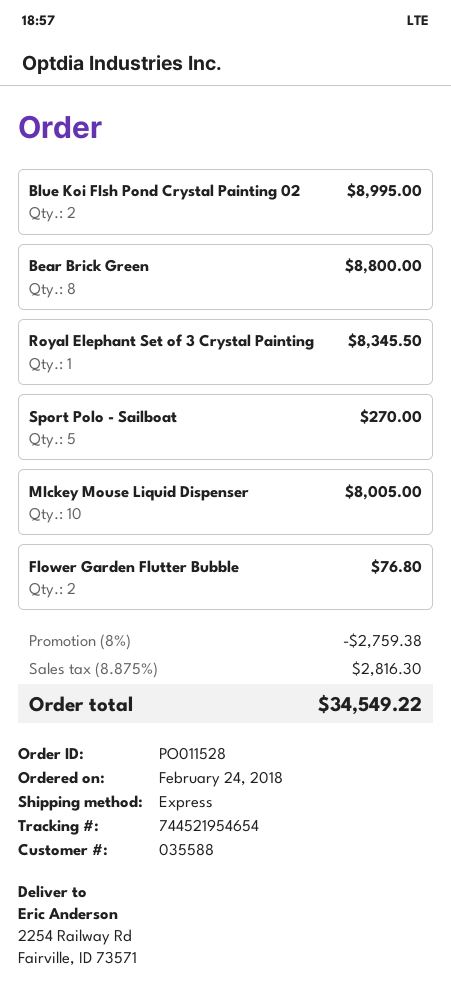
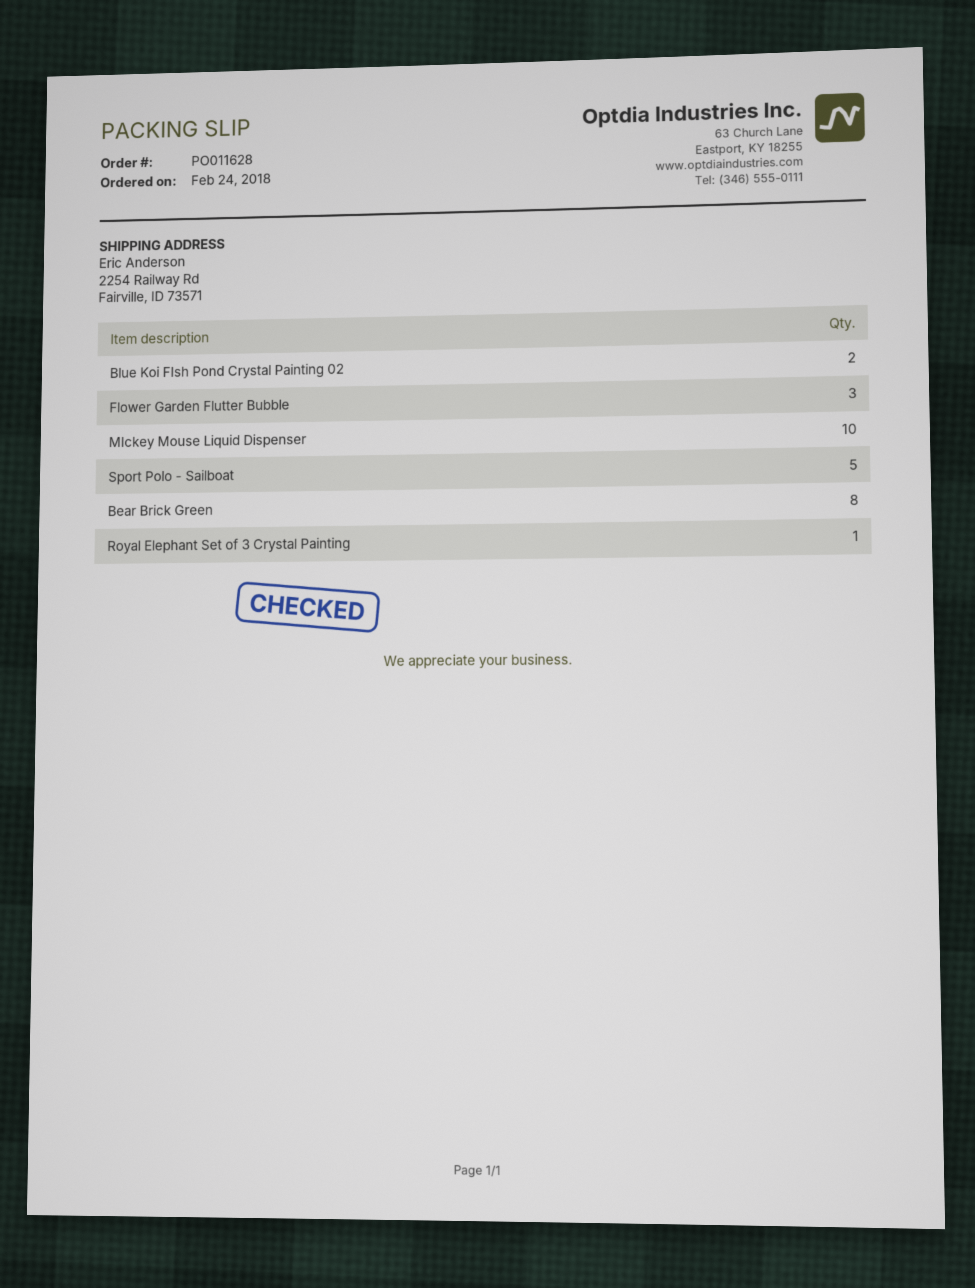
order number: PO011528 -> PO011628
Flower Garden Flutter Bubble: 2 -> 3

